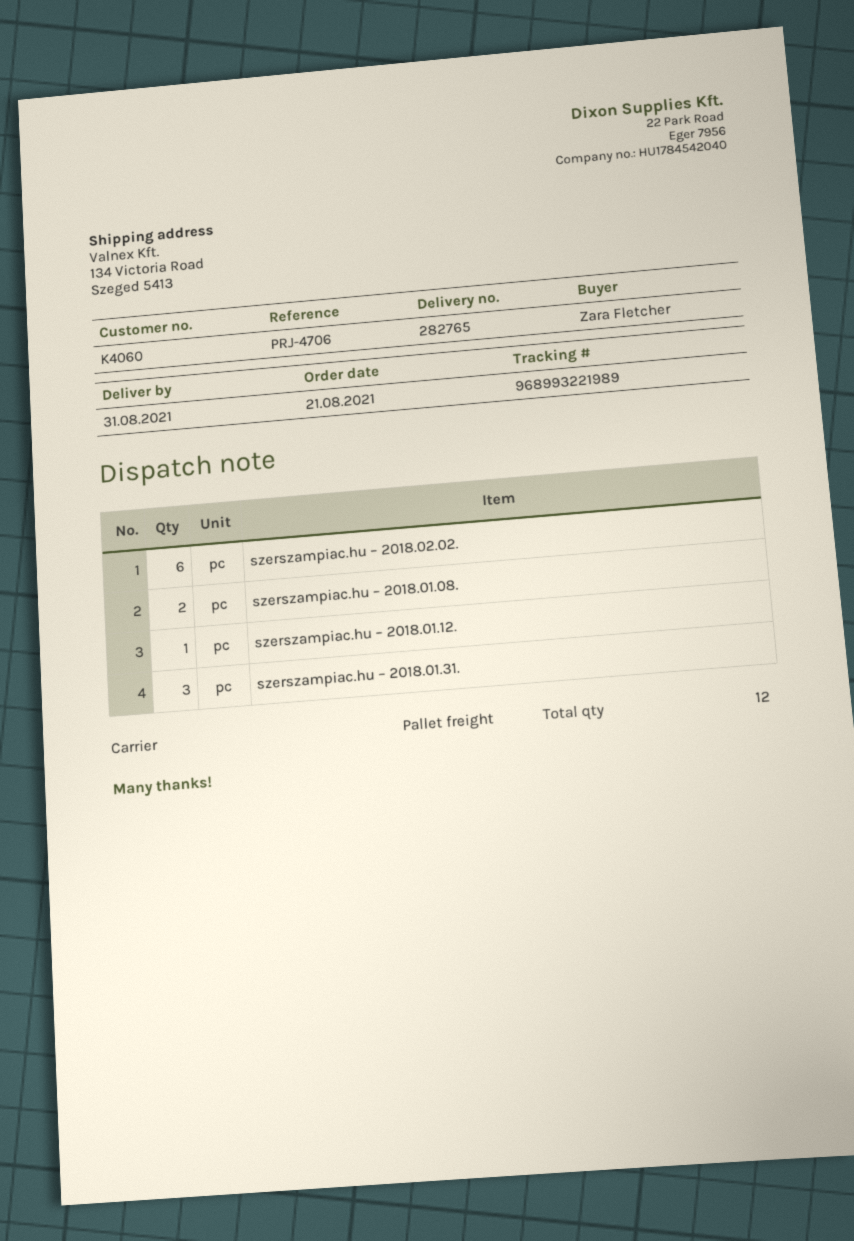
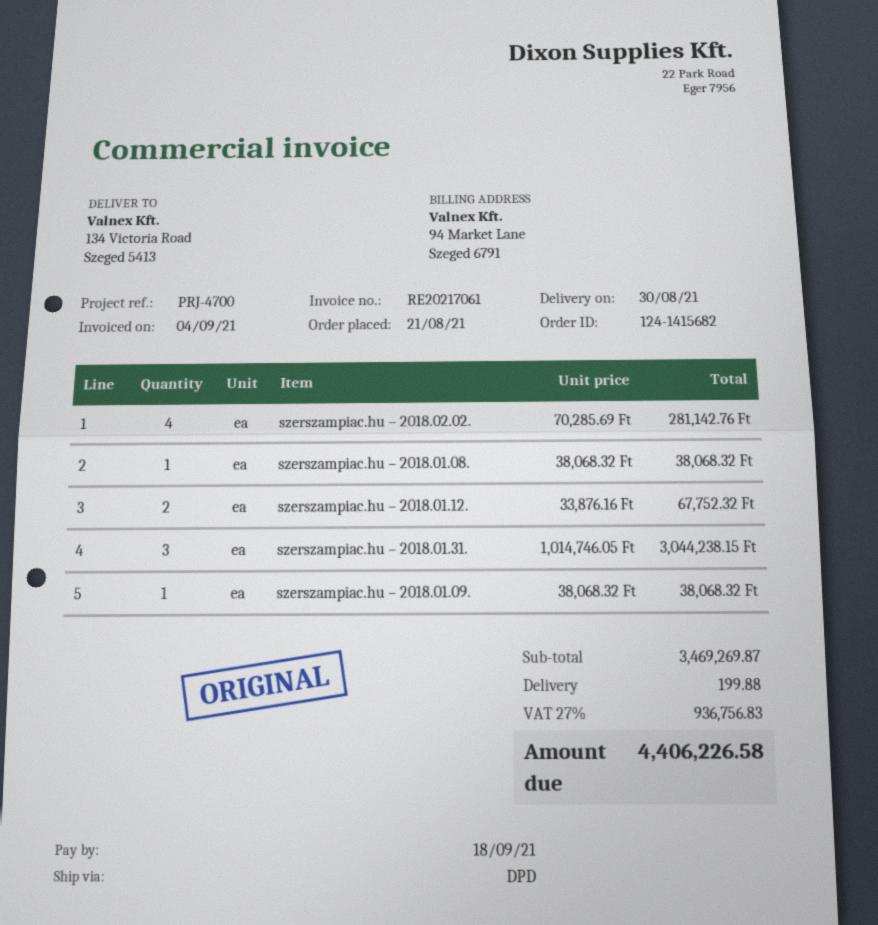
delivery date: 2021-08-31 -> 2021-08-30
reference: PRJ-4706 -> PRJ-4700
shipping method: pallet freight -> DPD
szerszampiac.hu – 2018.02.02.: 6 -> 4
szerszampiac.hu – 2018.01.08.: 2 -> 1
szerszampiac.hu – 2018.01.12.: 1 -> 2
szerszampiac.hu – 2018.01.09.: none -> 1

